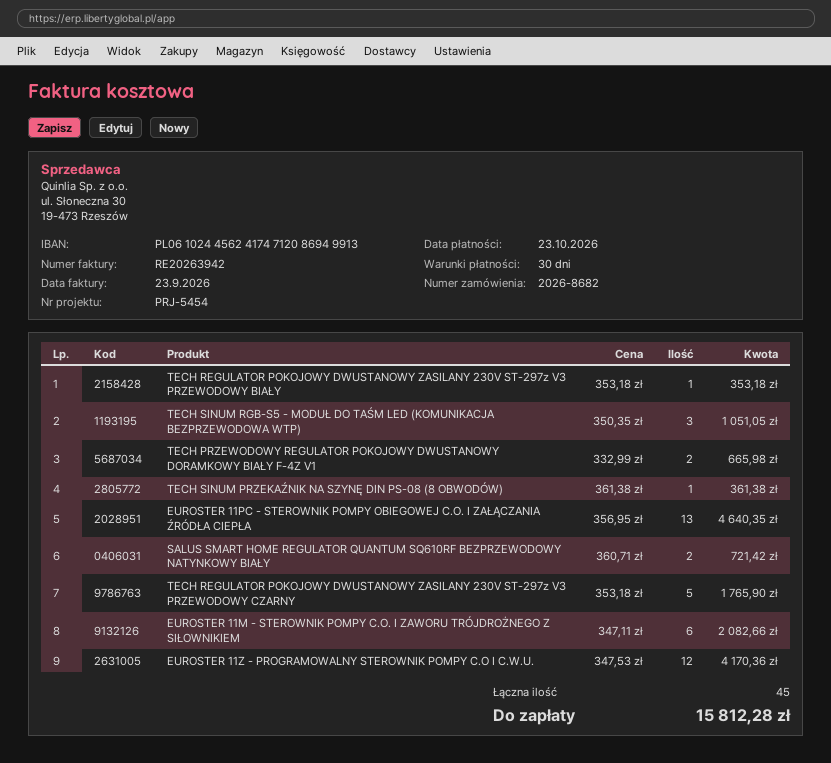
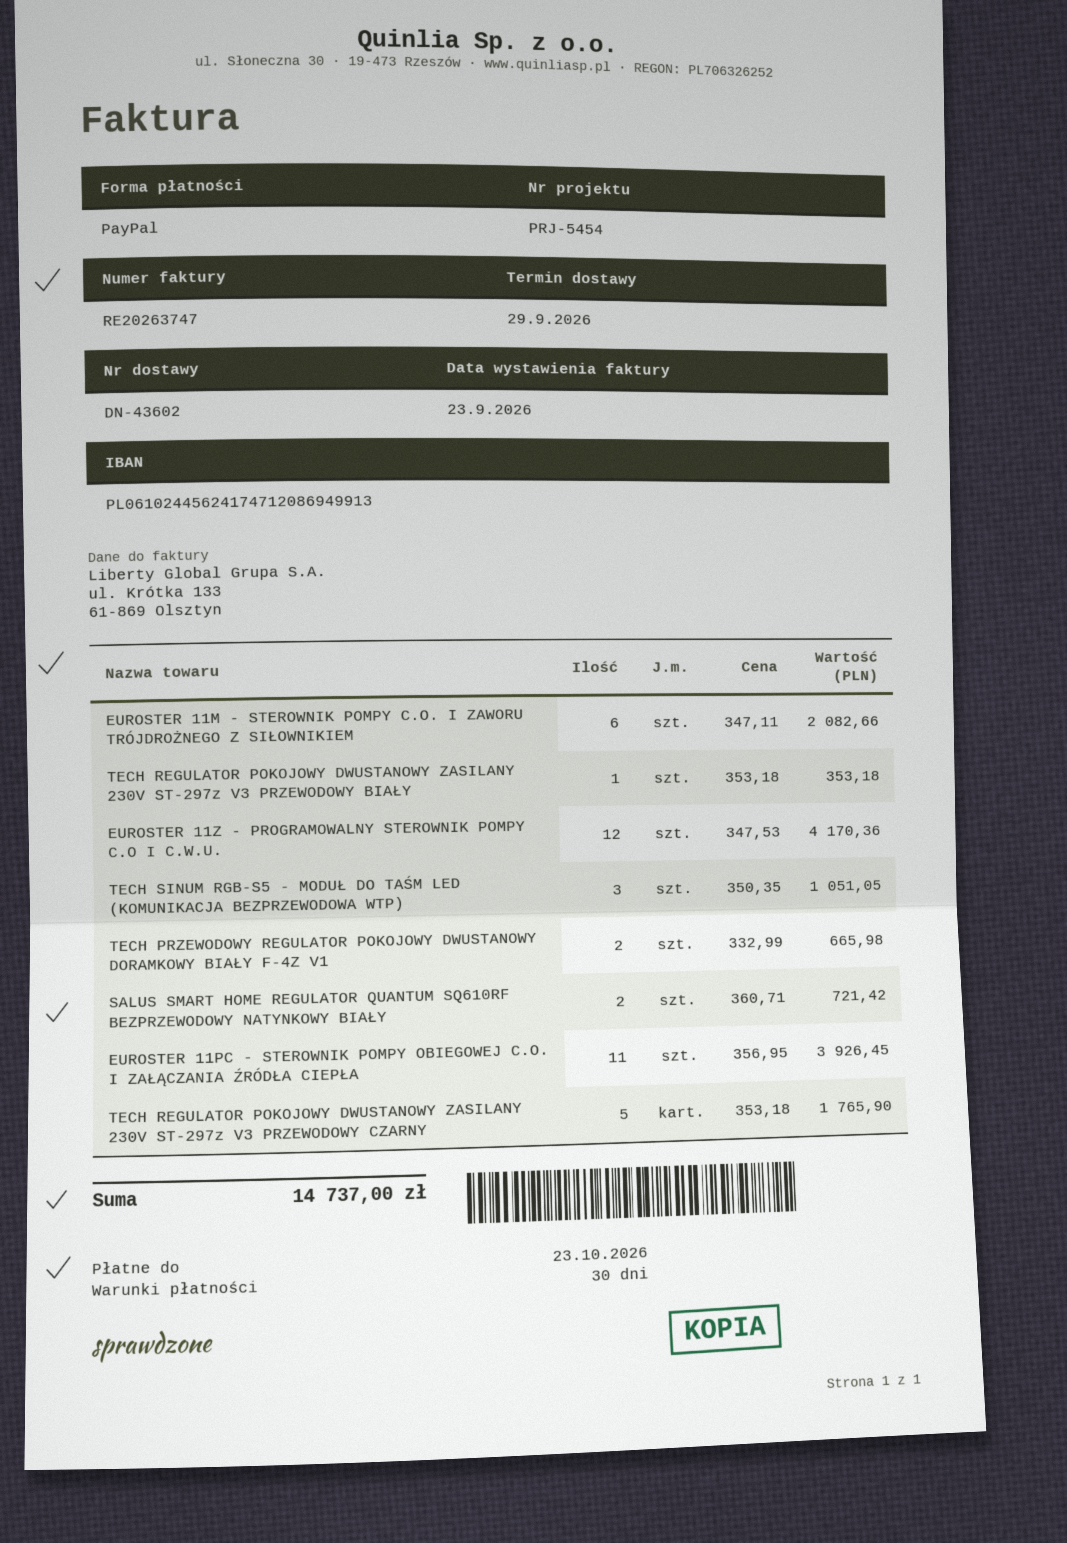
invoice number: RE20263942 -> RE20263747
TECH SINUM PRZEKAŹNIK NA SZYNĘ DIN PS-08 (8 OBWODÓW): 1 x 361.38 = 361.38 -> none
EUROSTER 11PC - STEROWNIK POMPY OBIEGOWEJ C.O. I ZAŁĄCZANIA ŹRÓDŁA CIEPŁA: 13 x 356.95 = 4640.35 -> 11 x 356.95 = 3926.45
total: 15812.28 -> 14737.00

